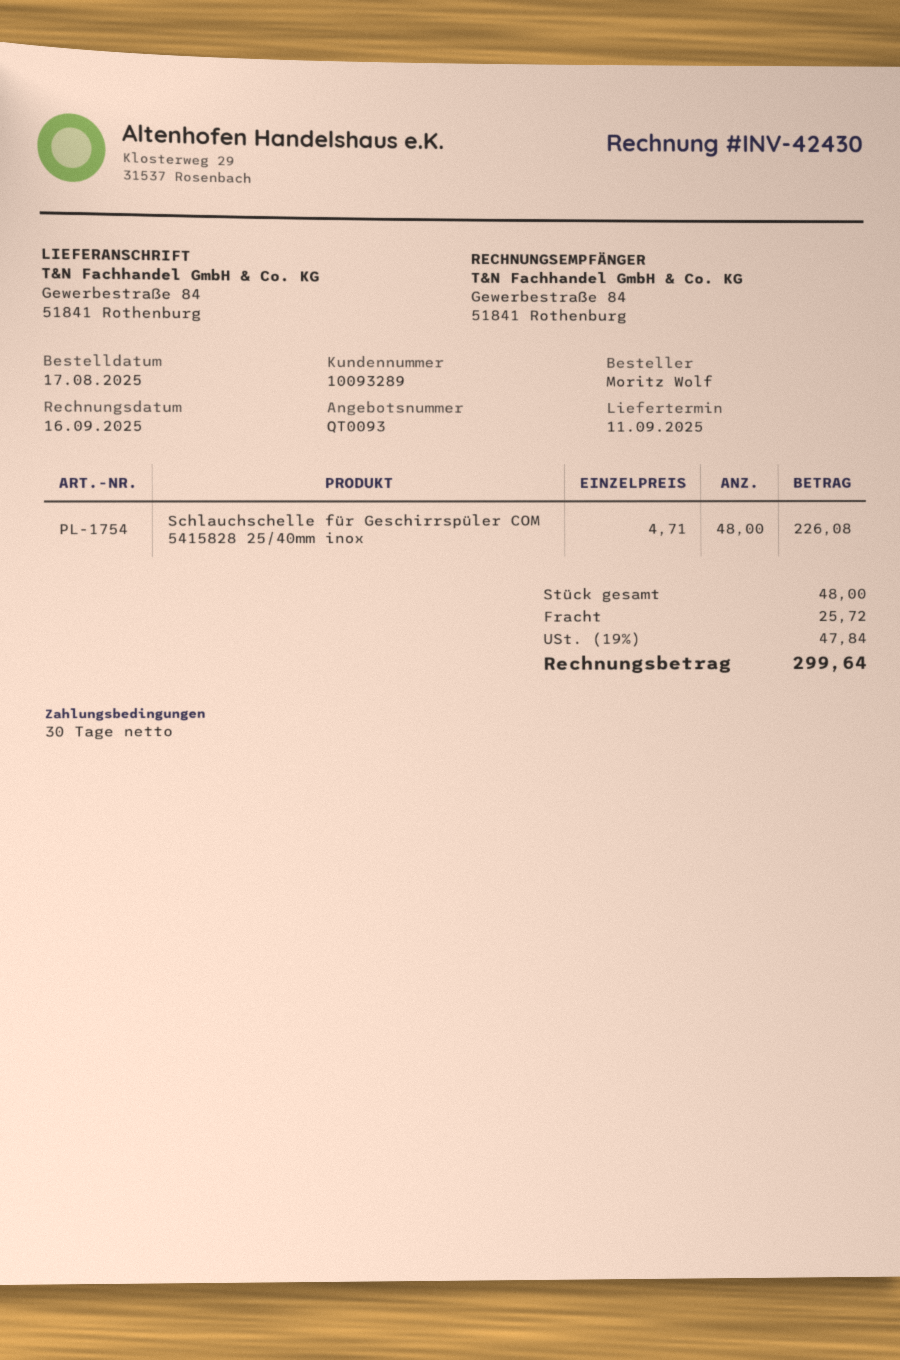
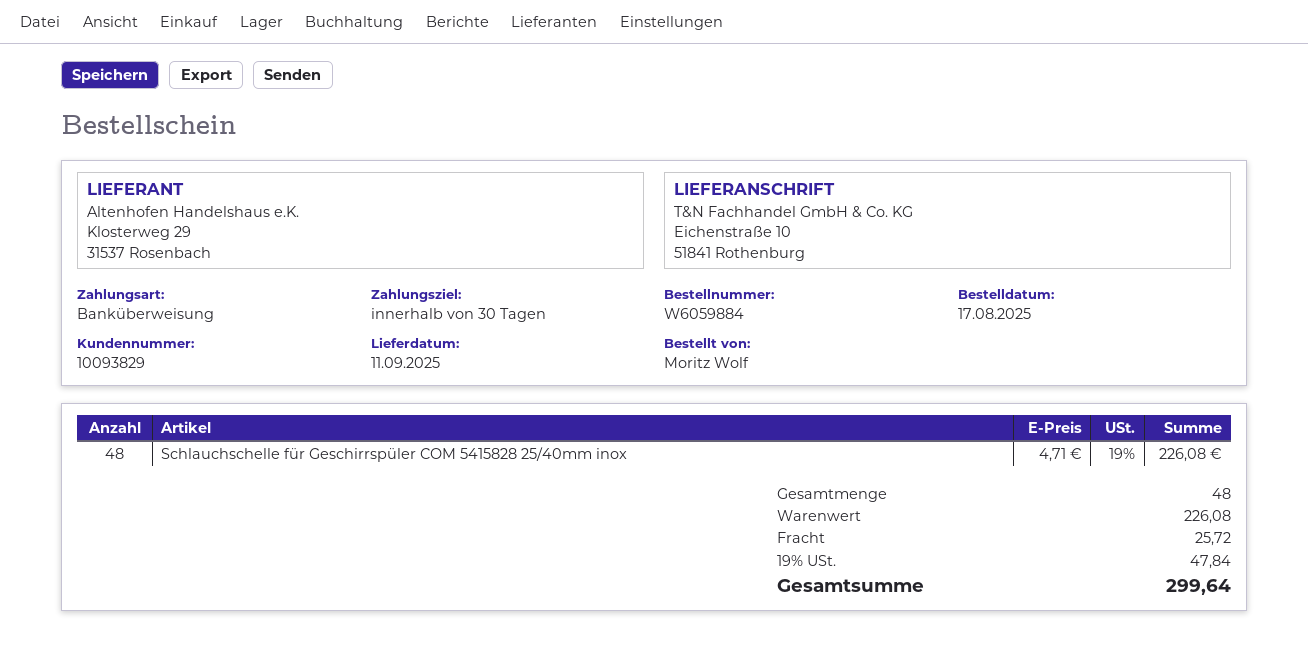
customer number: 10093289 -> 10093829
ship to: Gewerbestraße 84, 51841 Rothenburg -> Eichenstraße 10, 51841 Rothenburg

